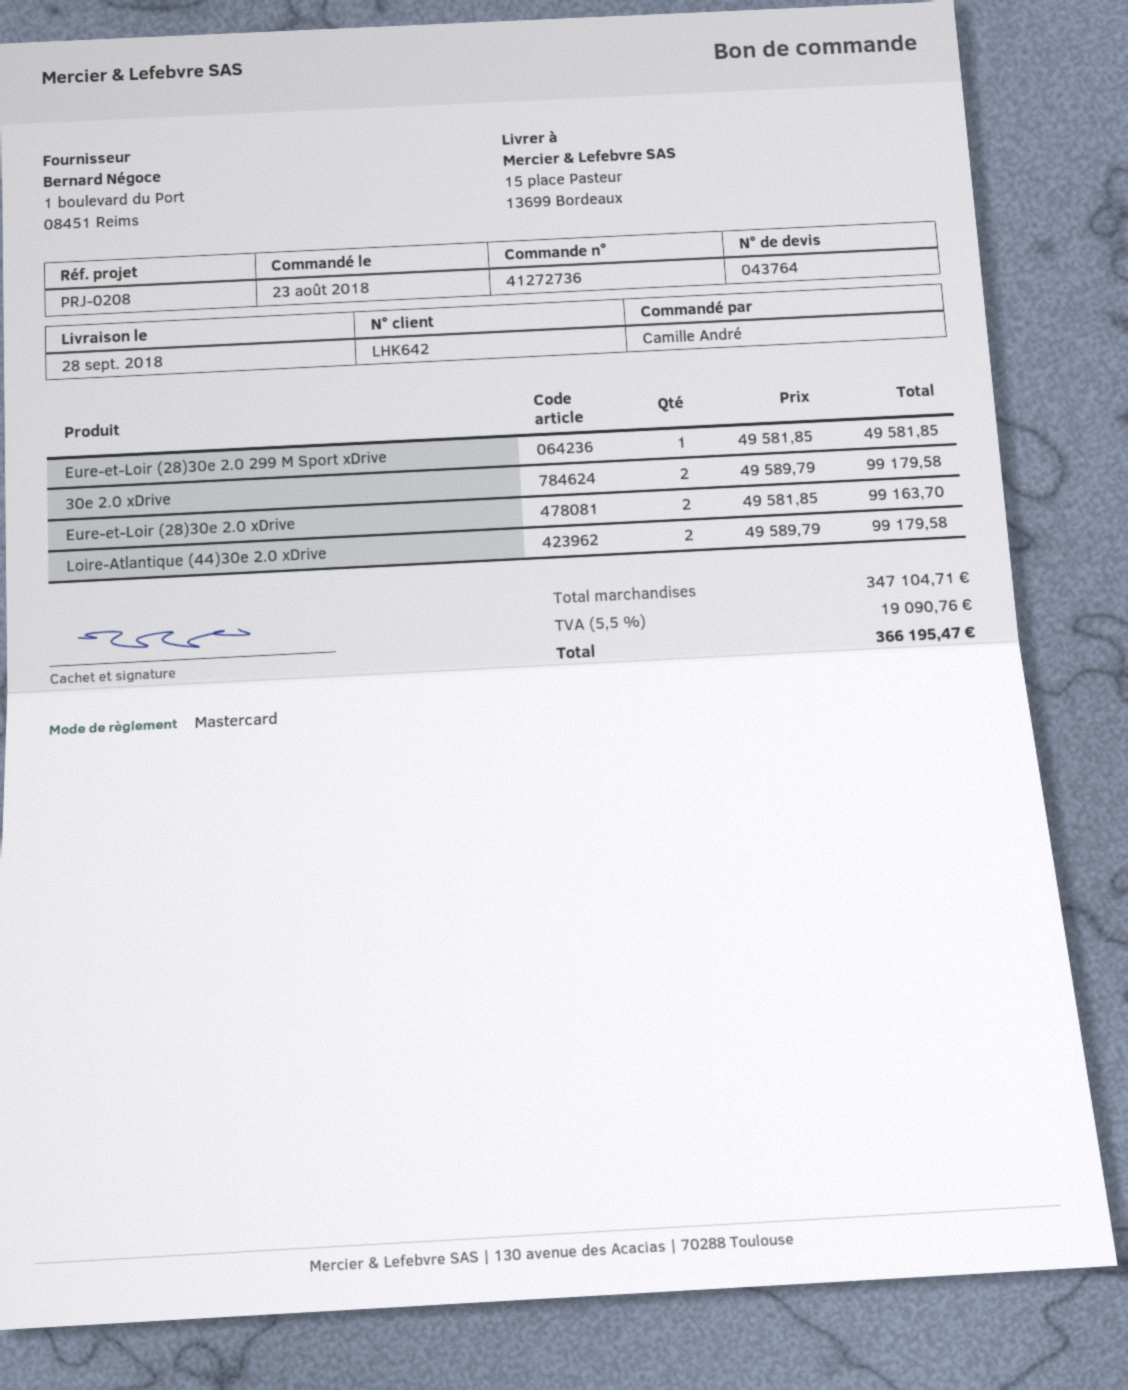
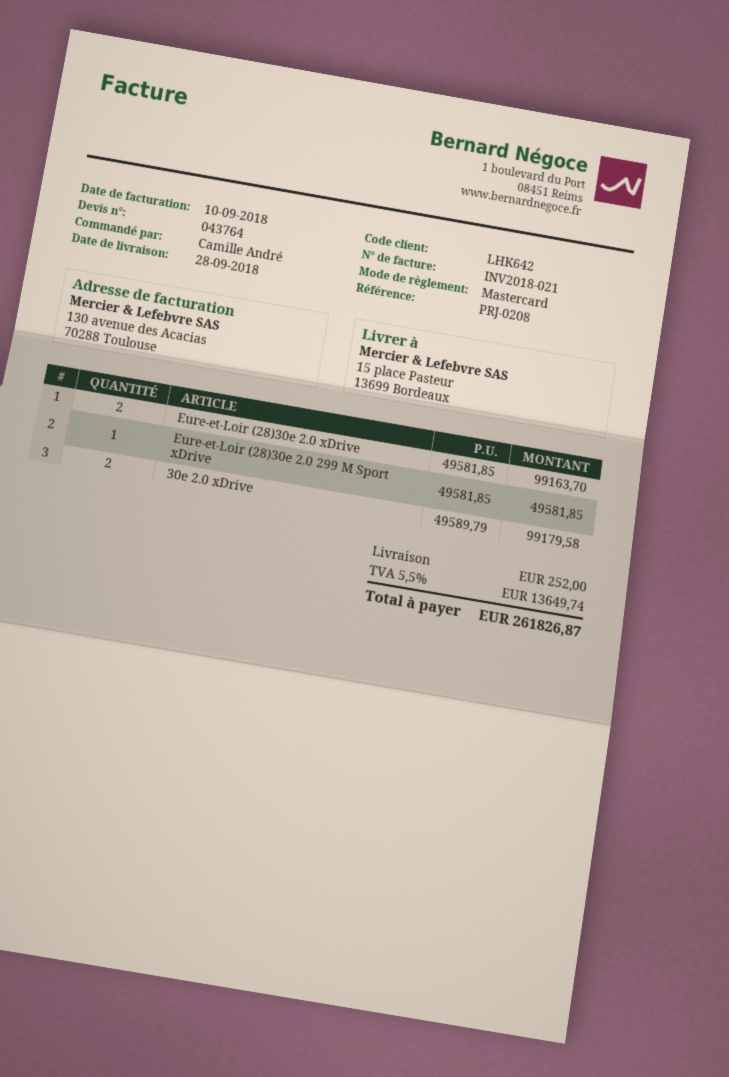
Loire-Atlantique (44)30e 2.0 xDrive: 2 x 49589.79 = 99179.58 -> none
shipping: none -> 252.00
tax: 5.5% = 19090.76 -> 5.5% = 13649.74
total: 366195.47 -> 261826.87

